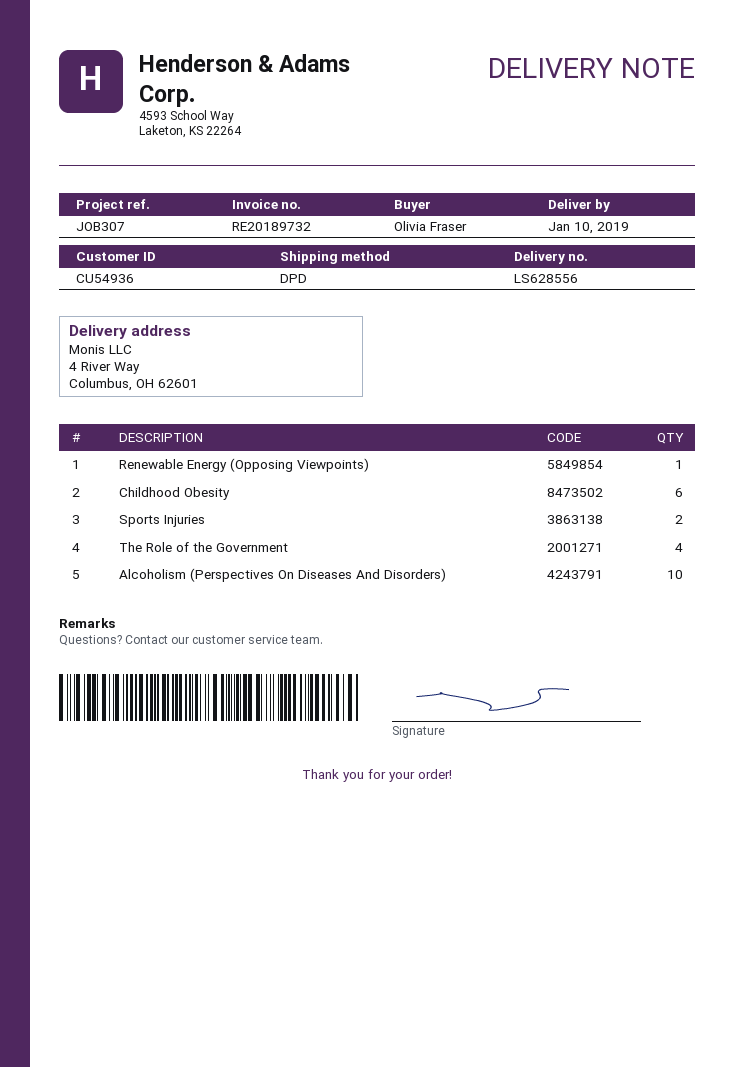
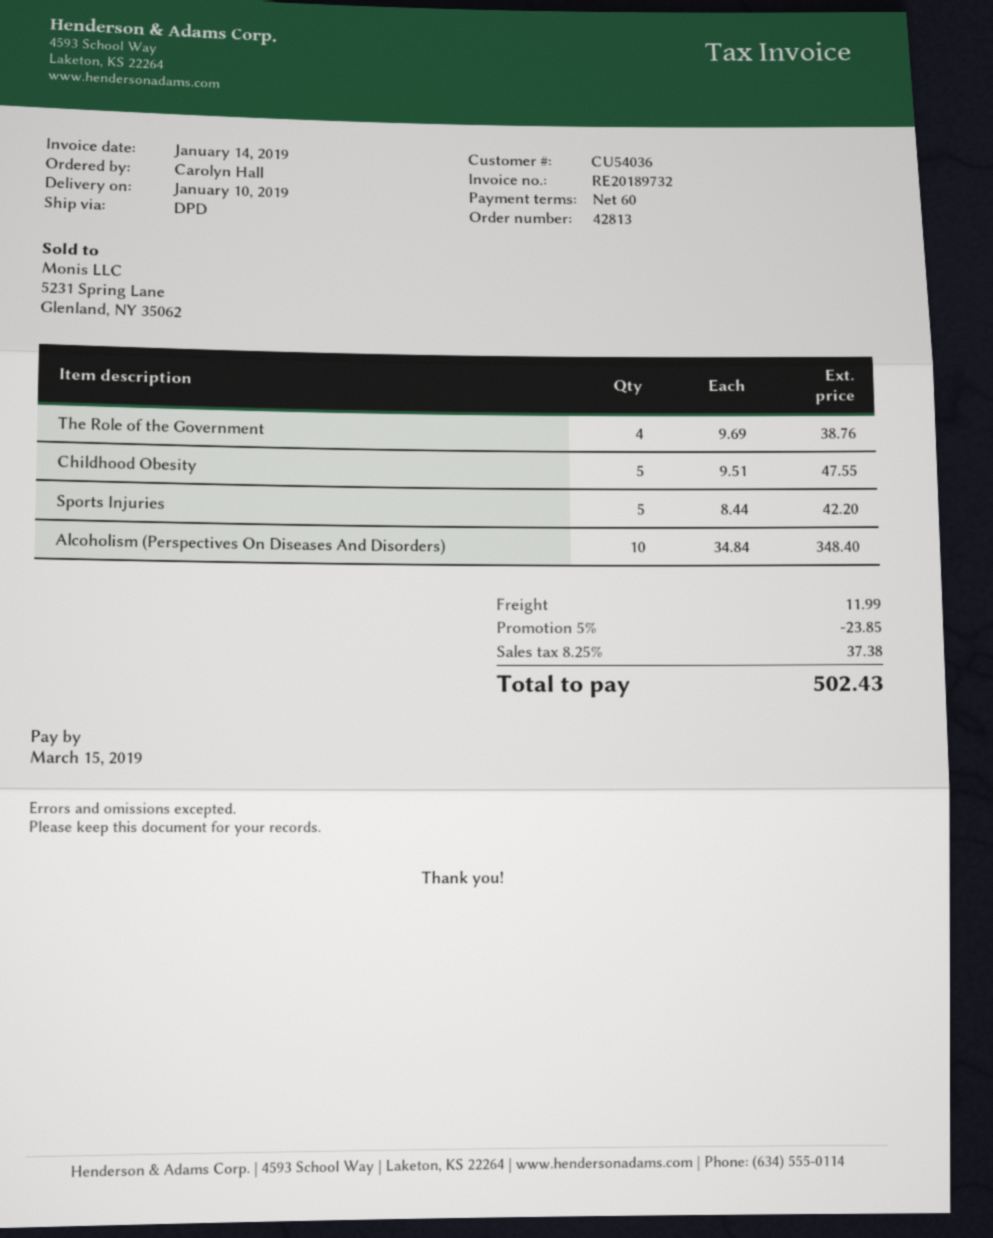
customer number: CU54936 -> CU54036
ordered by: Olivia Fraser -> Carolyn Hall
Renewable Energy (Opposing Viewpoints): 1 -> none
Childhood Obesity: 6 -> 5
Sports Injuries: 2 -> 5

